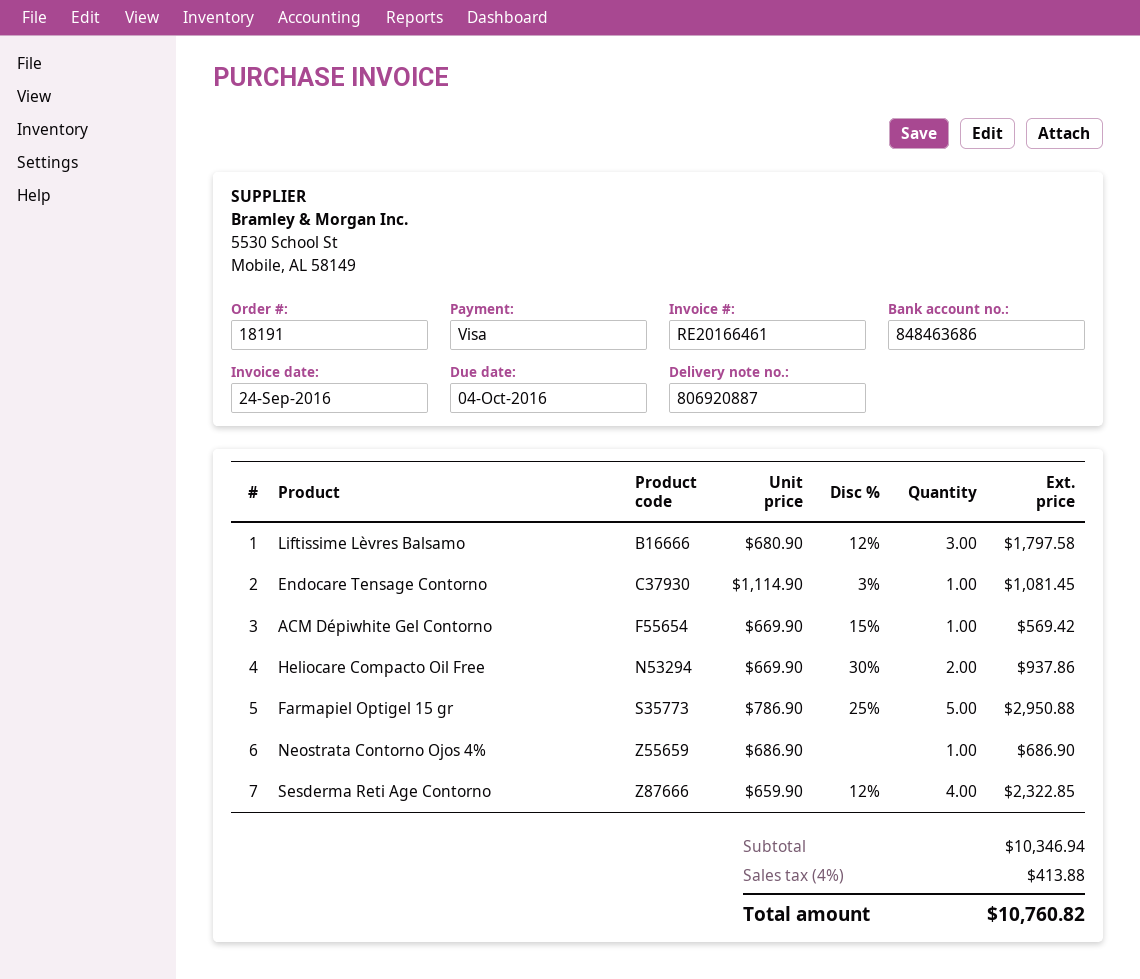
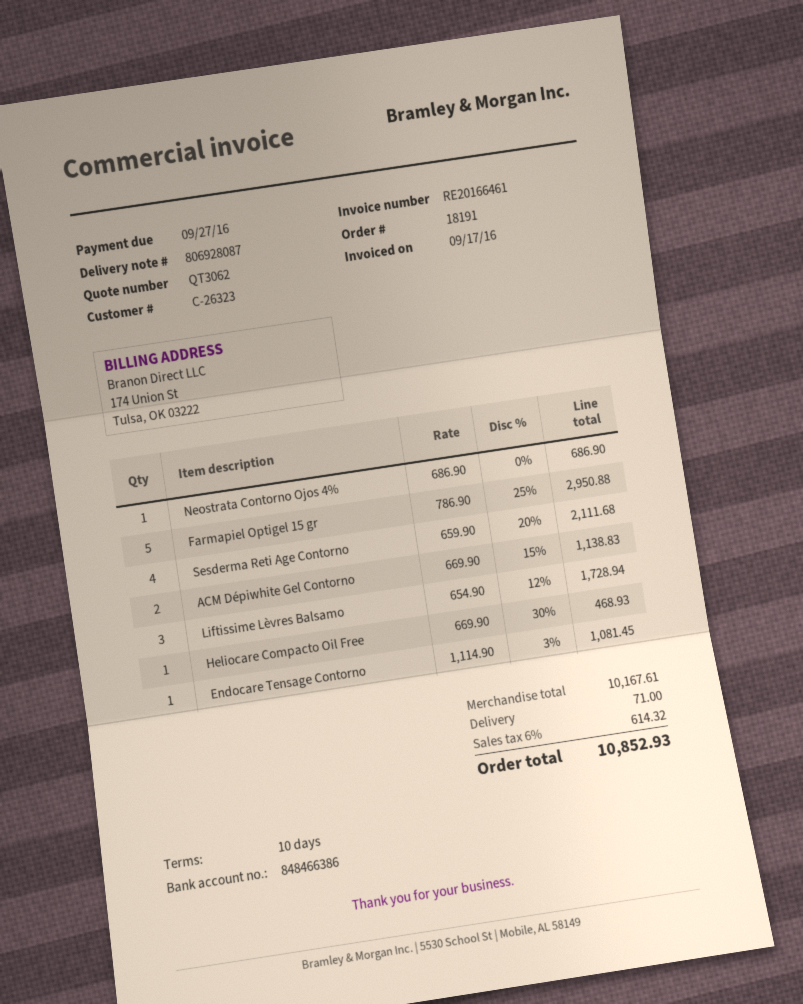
delivery note number: 806920887 -> 806928087
invoice date: 2016-09-24 -> 2016-09-17
due date: 2016-10-04 -> 2016-09-27
bank account: 848463686 -> 848466386
Liftissime Lèvres Balsamo: 3 x 680.90 - 12% = 1797.58 -> 3 x 654.90 - 12% = 1728.94
ACM Dépiwhite Gel Contorno: 1 x 669.90 - 15% = 569.42 -> 2 x 669.90 - 15% = 1138.83
Heliocare Compacto Oil Free: 2 x 669.90 - 30% = 937.86 -> 1 x 669.90 - 30% = 468.93
Sesderma Reti Age Contorno: 4 x 659.90 - 12% = 2322.85 -> 4 x 659.90 - 20% = 2111.68
subtotal: 10346.94 -> 10167.61
shipping: none -> 71.00
tax: 4% = 413.88 -> 6% = 614.32
total: 10760.82 -> 10852.93

